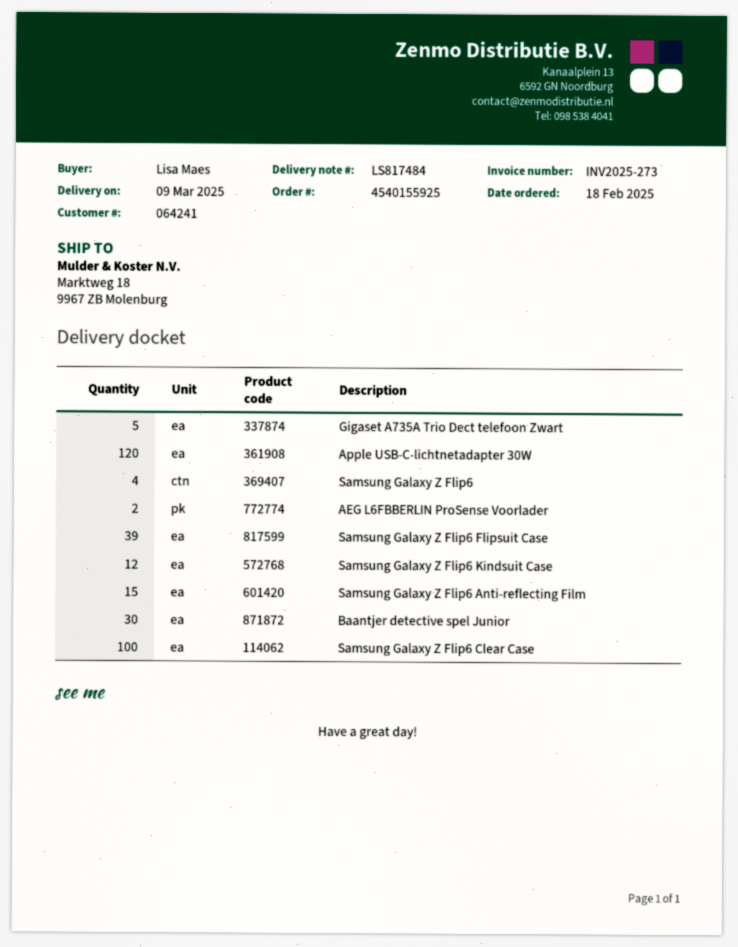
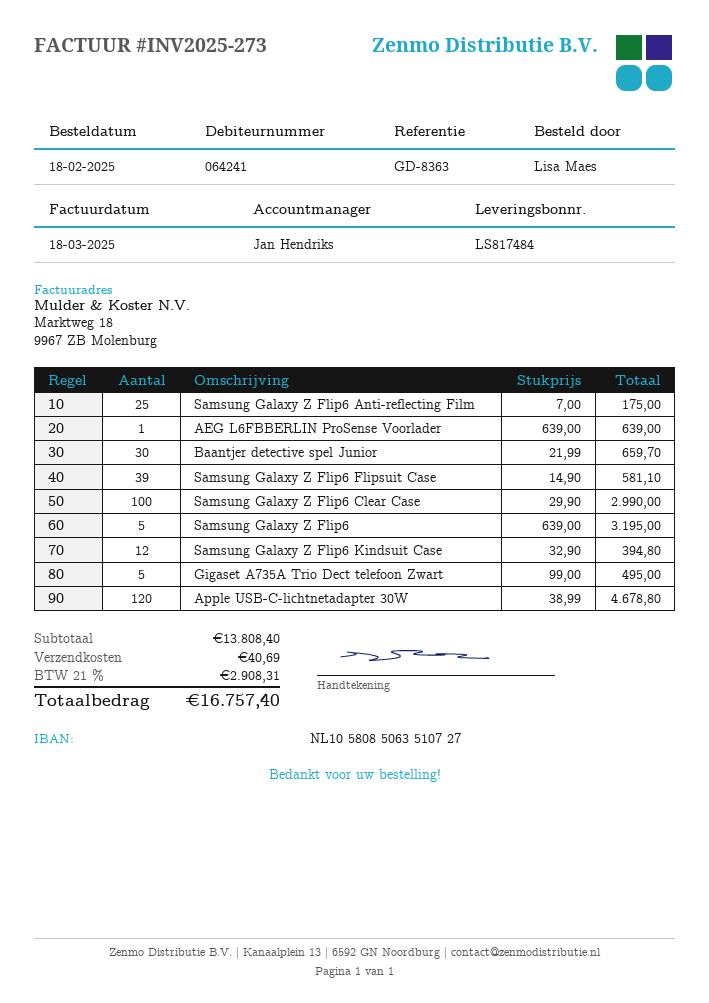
Samsung Galaxy Z Flip6: 4 -> 5
AEG L6FBBERLIN ProSense Voorlader: 2 -> 1
Samsung Galaxy Z Flip6 Anti-reflecting Film: 15 -> 25

